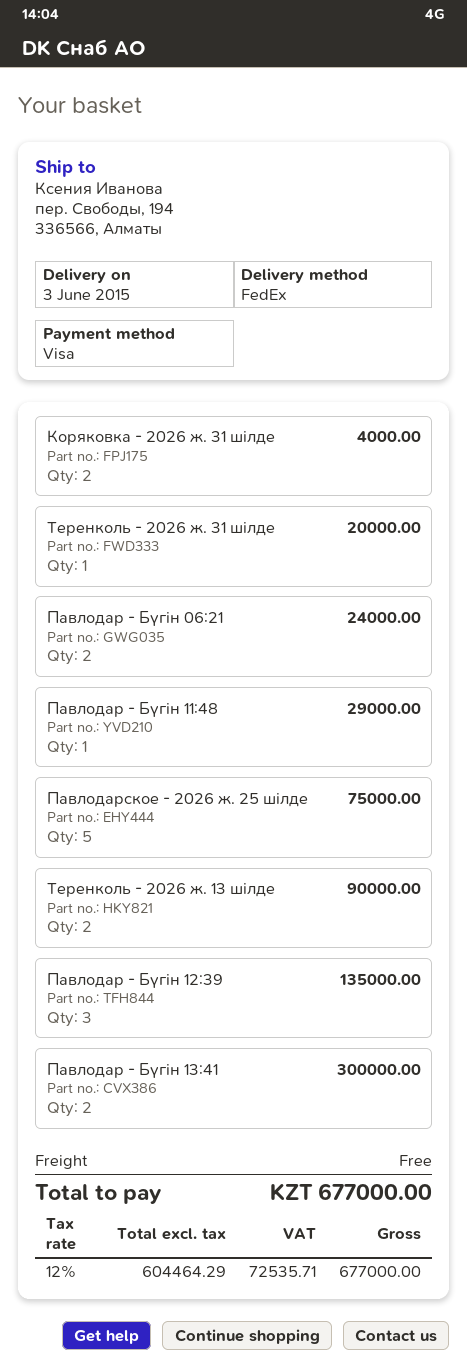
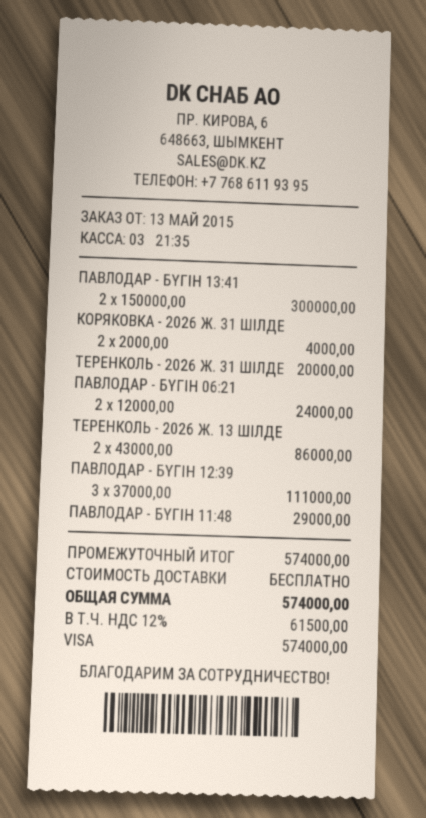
Павлодарское - 2026 ж. 25 шілде: 5 for 75000.00 -> none
Теренколь - 2026 ж. 13 шілде: 2 for 90000.00 -> 2 for 86000.00
Павлодар - Бүгін 12:39: 3 for 135000.00 -> 3 for 111000.00
tax: 12% = 72535.71 -> 12% = 61500.00
total: 677000.00 -> 574000.00

